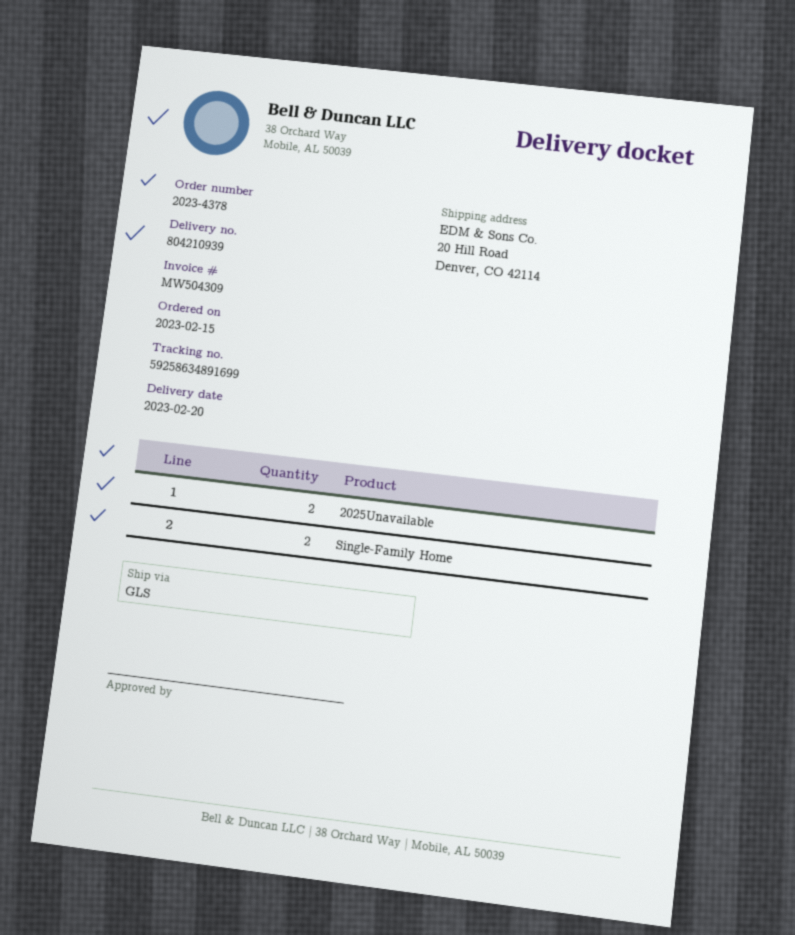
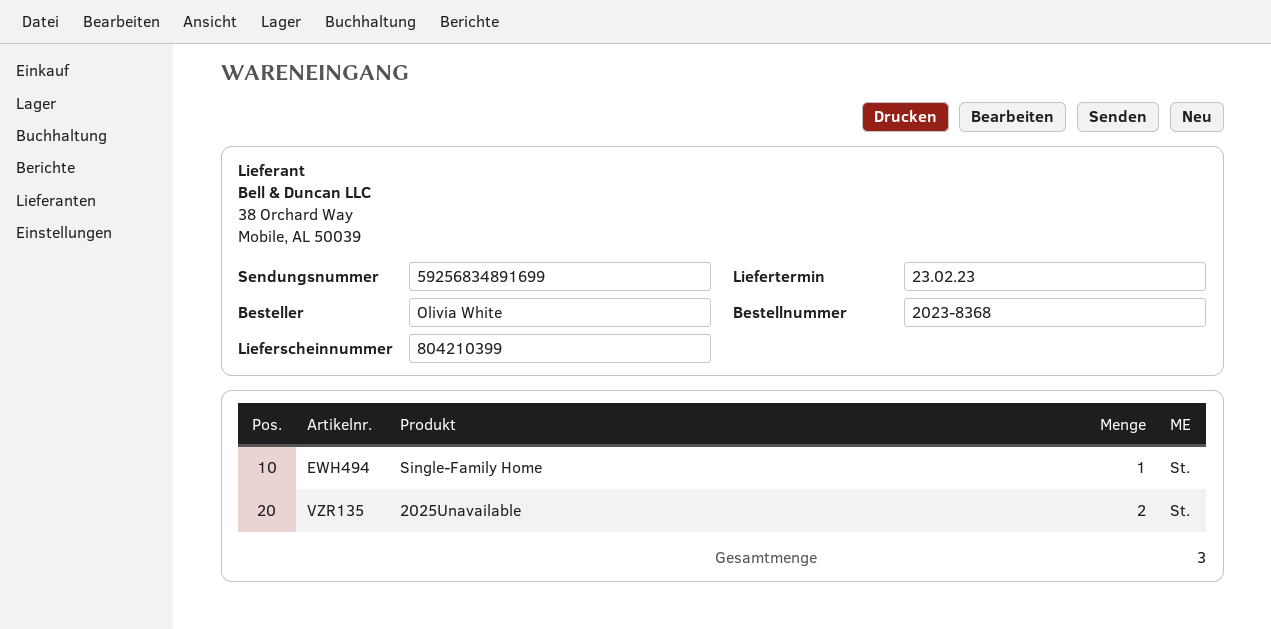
order number: 2023-4378 -> 2023-8368
delivery note number: 804210939 -> 804210399
delivery date: 2023-02-20 -> 2023-02-23
tracking number: 59258634891699 -> 59256834891699
Single-Family Home: 2 -> 1

